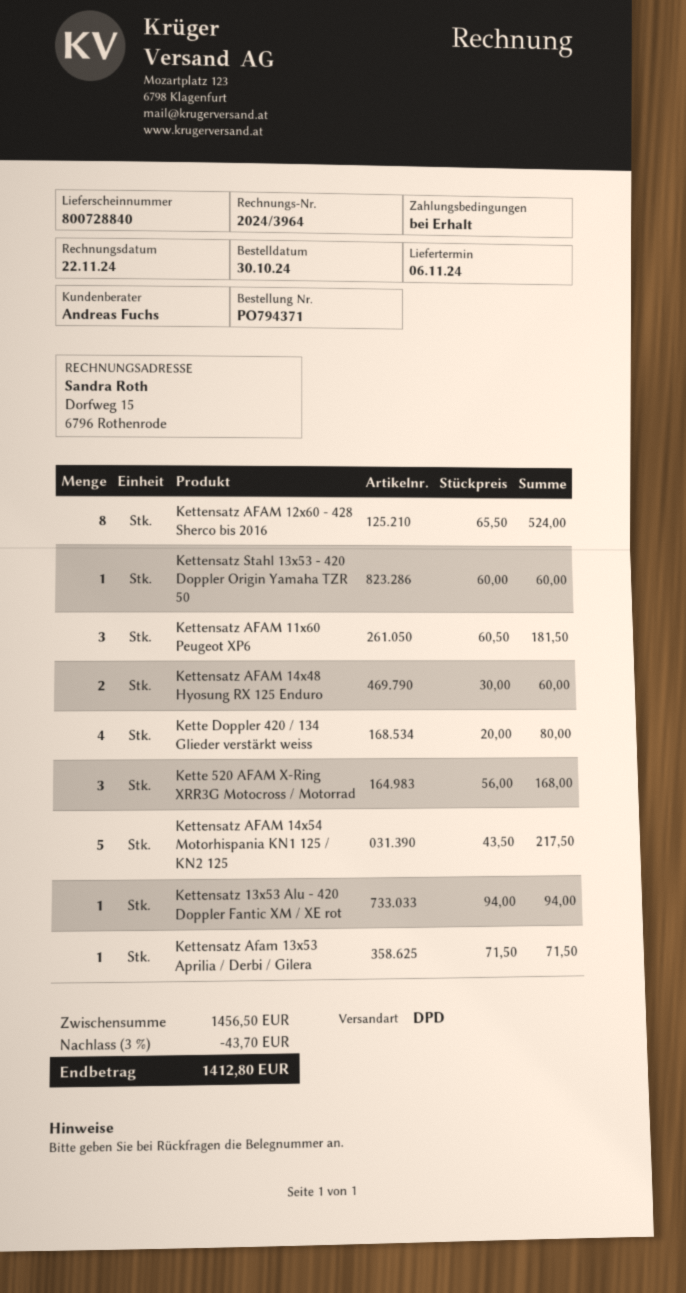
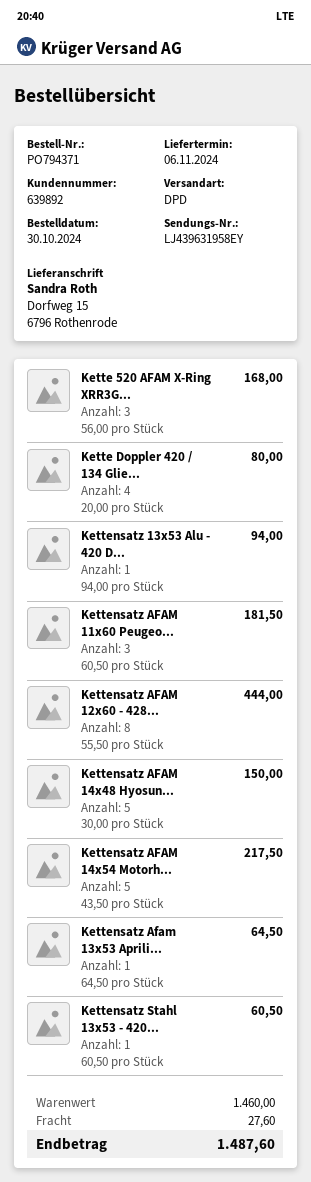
Kettensatz AFAM 12x60 - 428 Sherco bis 2016: 8 x 65.50 = 524.00 -> 8 x 55.50 = 444.00
Kettensatz Stahl 13x53 - 420 Doppler Origin Yamaha TZR 50: 1 x 60.00 = 60.00 -> 1 x 60.50 = 60.50
Kettensatz AFAM 14x48 Hyosung RX 125 Enduro: 2 x 30.00 = 60.00 -> 5 x 30.00 = 150.00
Kettensatz Afam 13x53 Aprilia / Derbi / Gilera: 1 x 71.50 = 71.50 -> 1 x 64.50 = 64.50
subtotal: 1456.50 -> 1460.00
discount: 3% = 43.70 -> none
shipping: none -> 27.60
total: 1412.80 -> 1487.60

